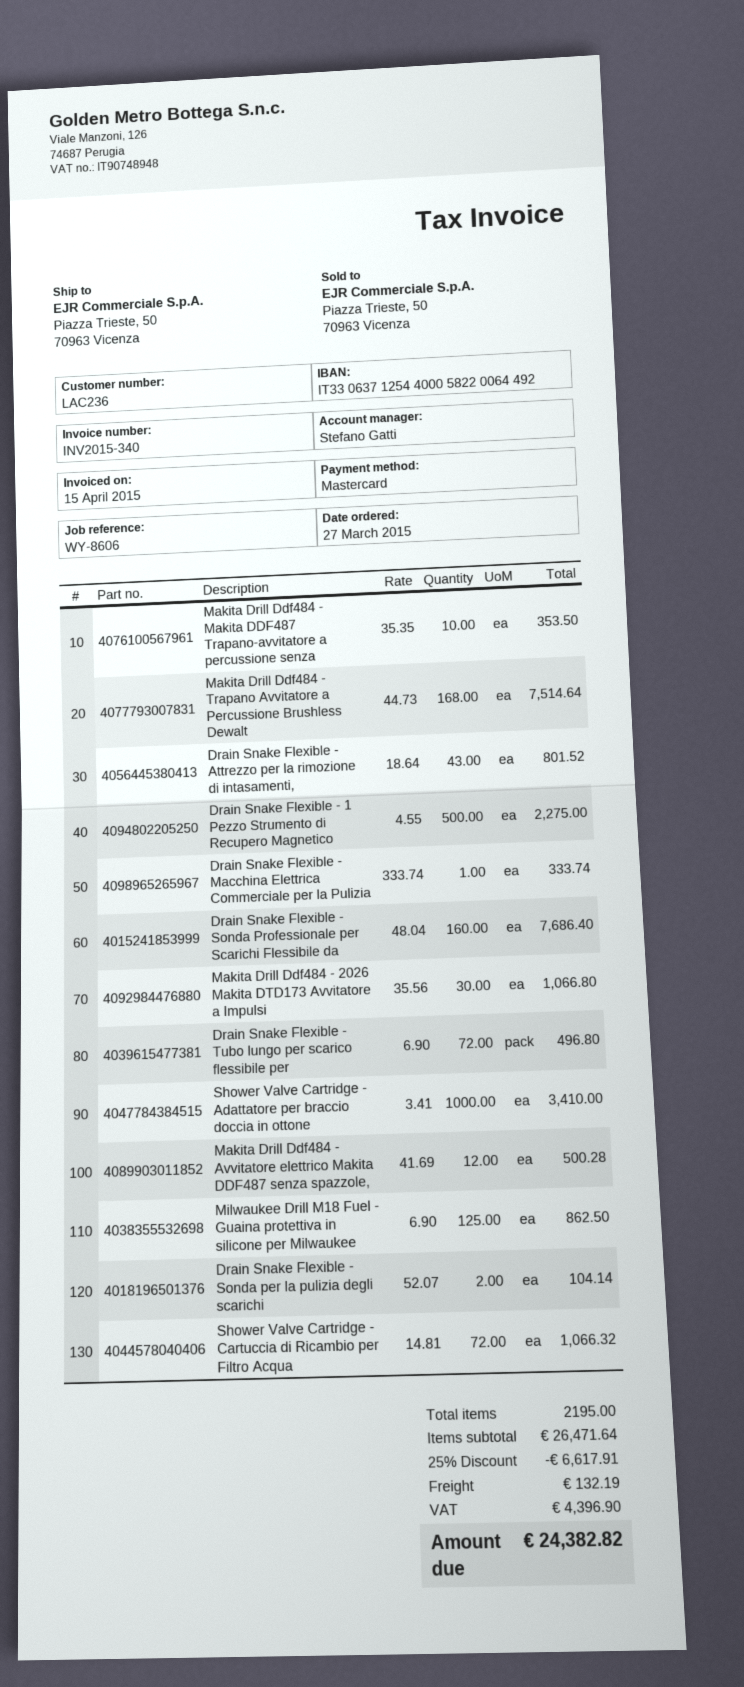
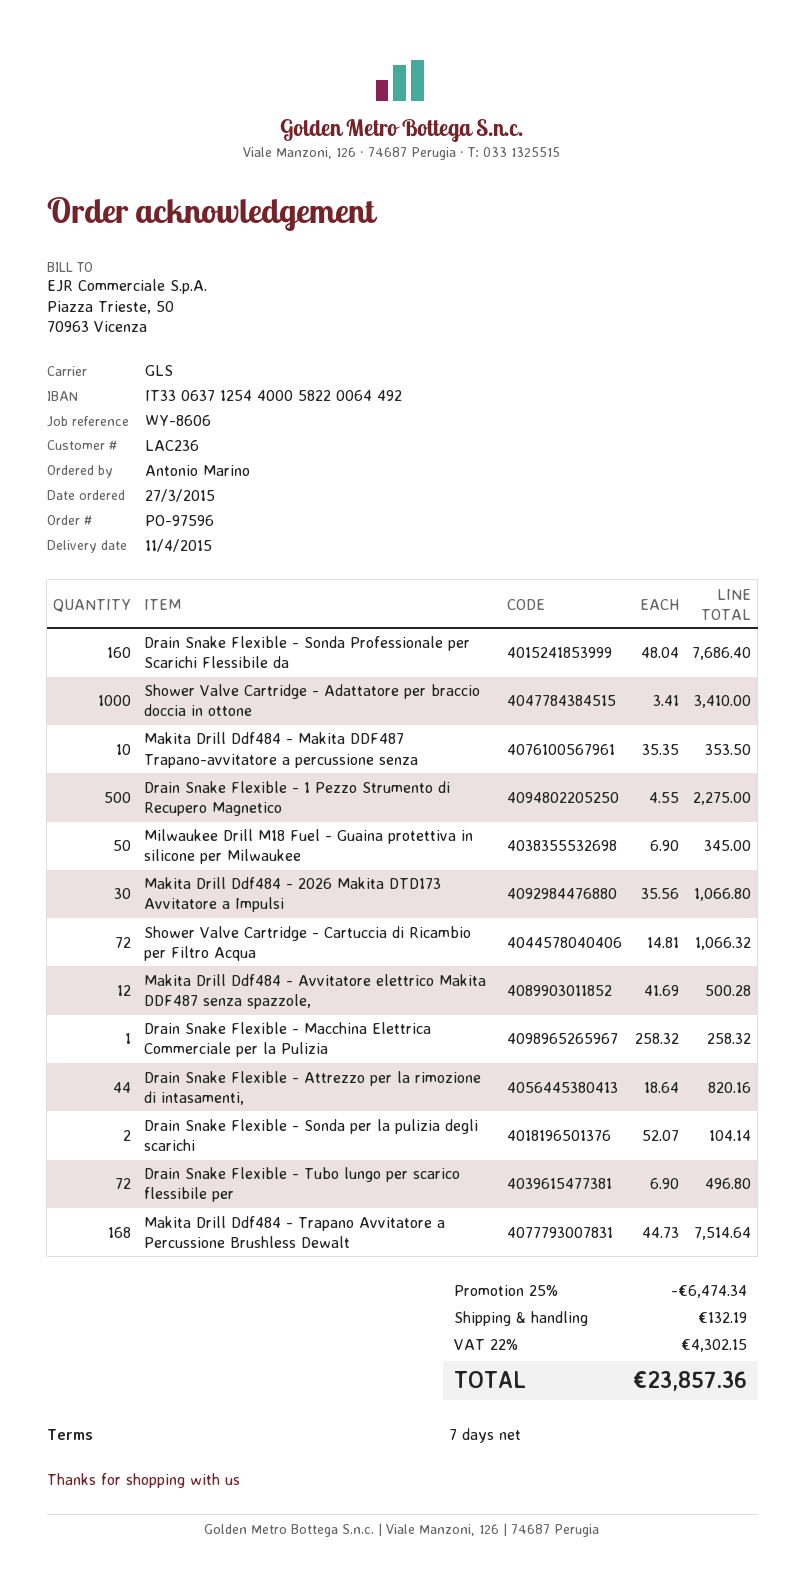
Drain Snake Flexible - Attrezzo per la rimozione di intasamenti,: 43 x 18.64 = 801.52 -> 44 x 18.64 = 820.16
Drain Snake Flexible - Macchina Elettrica Commerciale per la Pulizia: 1 x 333.74 = 333.74 -> 1 x 258.32 = 258.32
Milwaukee Drill M18 Fuel - Guaina protettiva in silicone per Milwaukee: 125 x 6.90 = 862.50 -> 50 x 6.90 = 345.00
discount: 25% = 6617.91 -> 25% = 6474.34
tax: 4396.90 -> 4302.15
total: 24382.82 -> 23857.36

